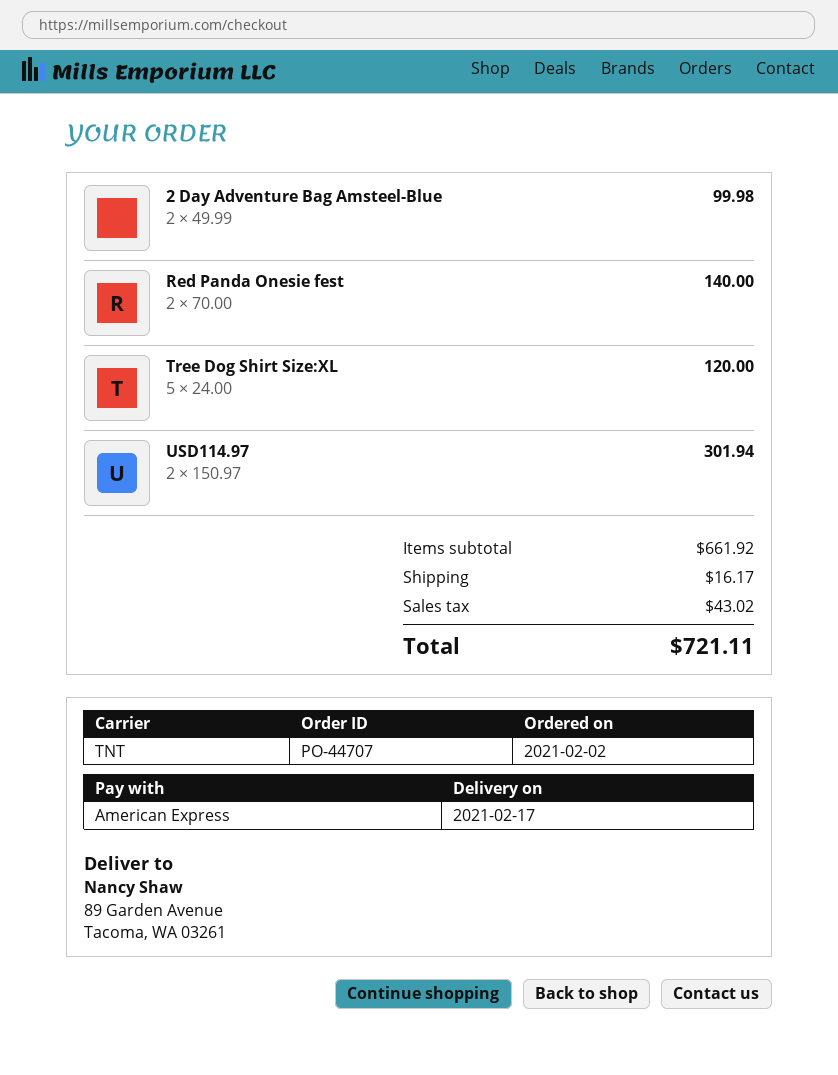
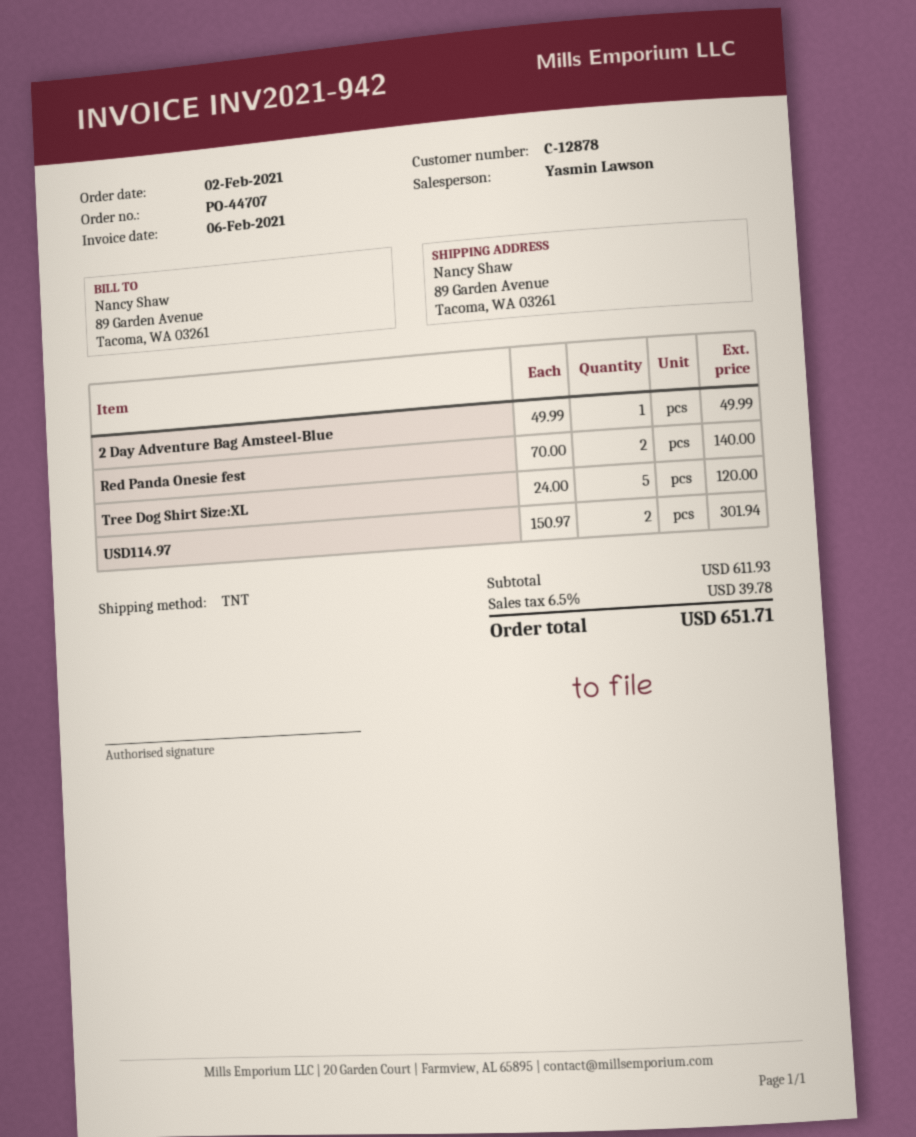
2 Day Adventure Bag Amsteel-Blue: 2 x 49.99 = 99.98 -> 1 x 49.99 = 49.99
subtotal: 661.92 -> 611.93
shipping: 16.17 -> none
tax: 43.02 -> 39.78
total: 721.11 -> 651.71

